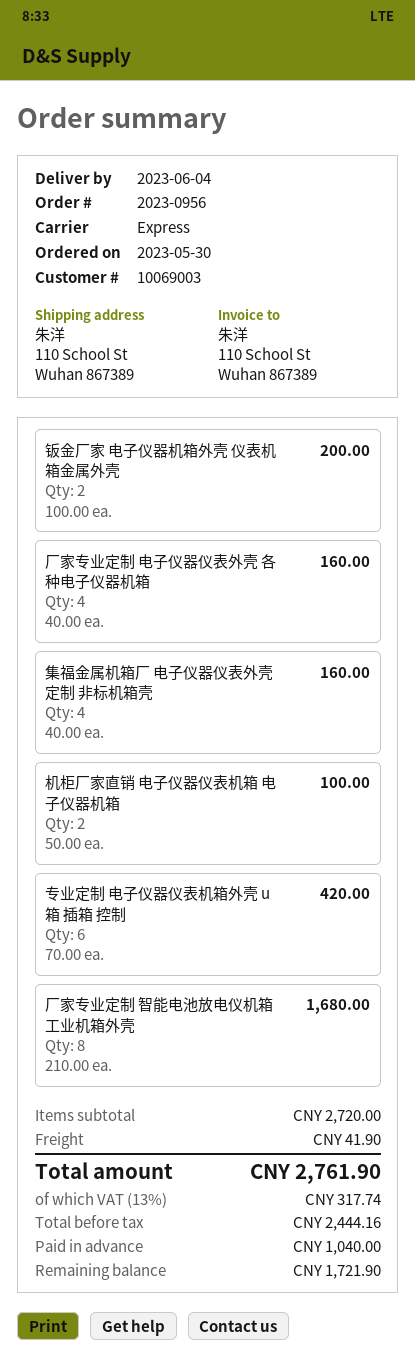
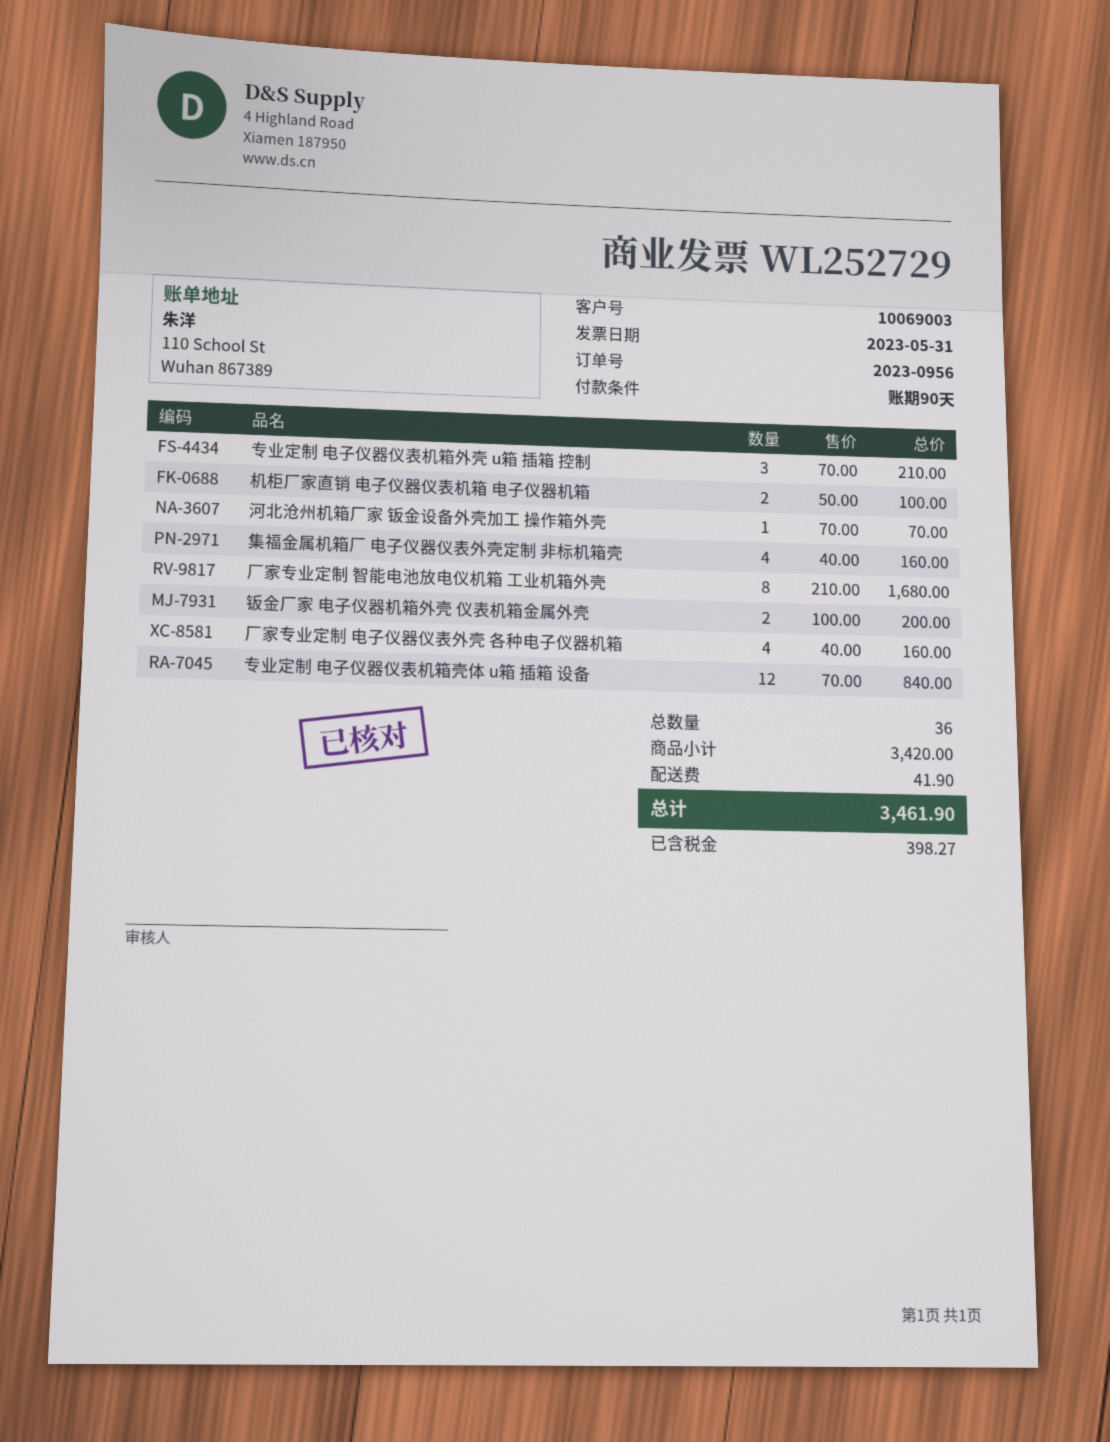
专业定制 电子仪器仪表机箱外壳 u箱 插箱 控制: 6 x 70.00 = 420.00 -> 3 x 70.00 = 210.00
河北沧州机箱厂家 钣金设备外壳加工 操作箱外壳: none -> 1 x 70.00 = 70.00
专业定制 电子仪器仪表机箱壳体 u箱 插箱 设备: none -> 12 x 70.00 = 840.00
subtotal: 2720.00 -> 3420.00
tax: 317.74 -> 398.27
total: 2761.90 -> 3461.90

